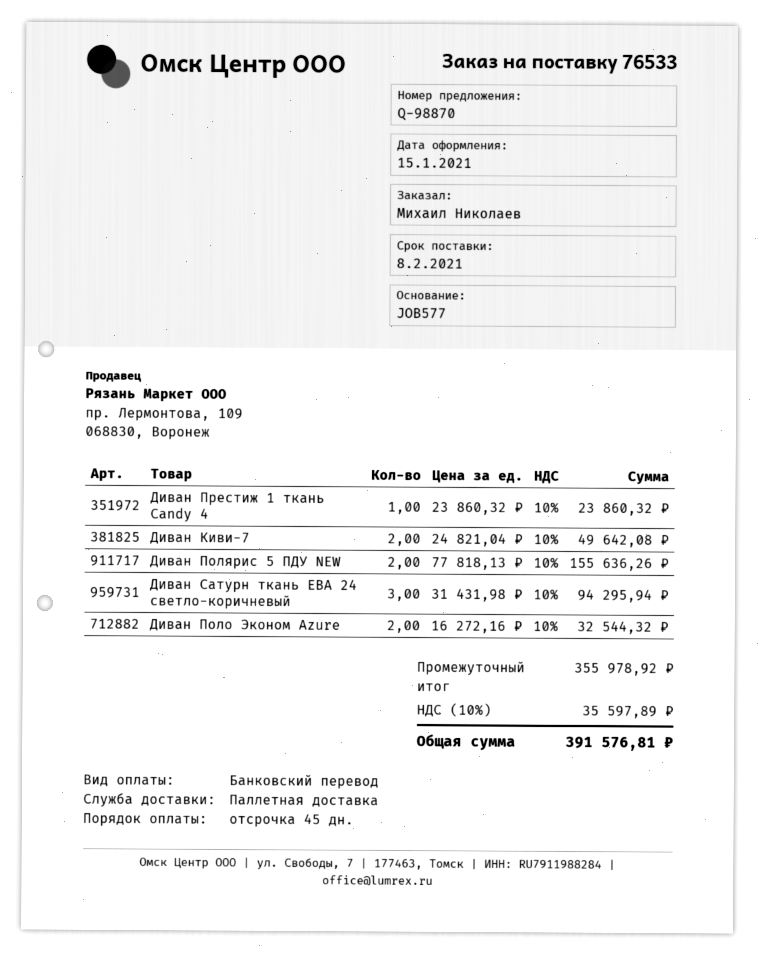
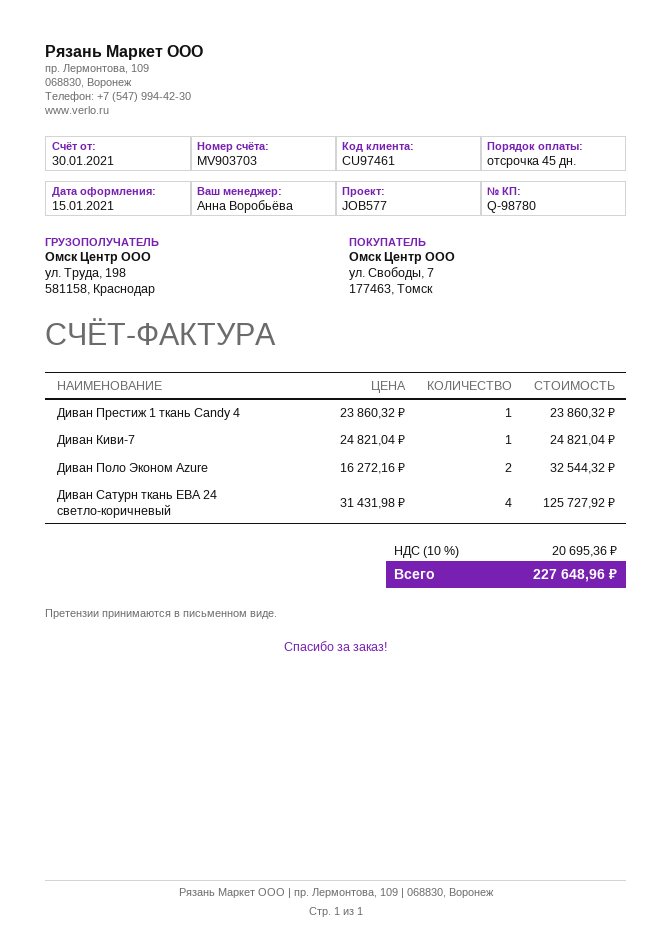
quote number: Q-98870 -> Q-98780
Диван Киви-7: 2 x 24821.04 = 49642.08 -> 1 x 24821.04 = 24821.04
Диван Полярис 5 ПДУ NEW: 2 x 77818.13 = 155636.26 -> none
Диван Сатурн ткань ЕВА 24 светло-коричневый: 3 x 31431.98 = 94295.94 -> 4 x 31431.98 = 125727.92
tax: 10% = 35597.89 -> 10% = 20695.36
total: 391576.81 -> 227648.96

